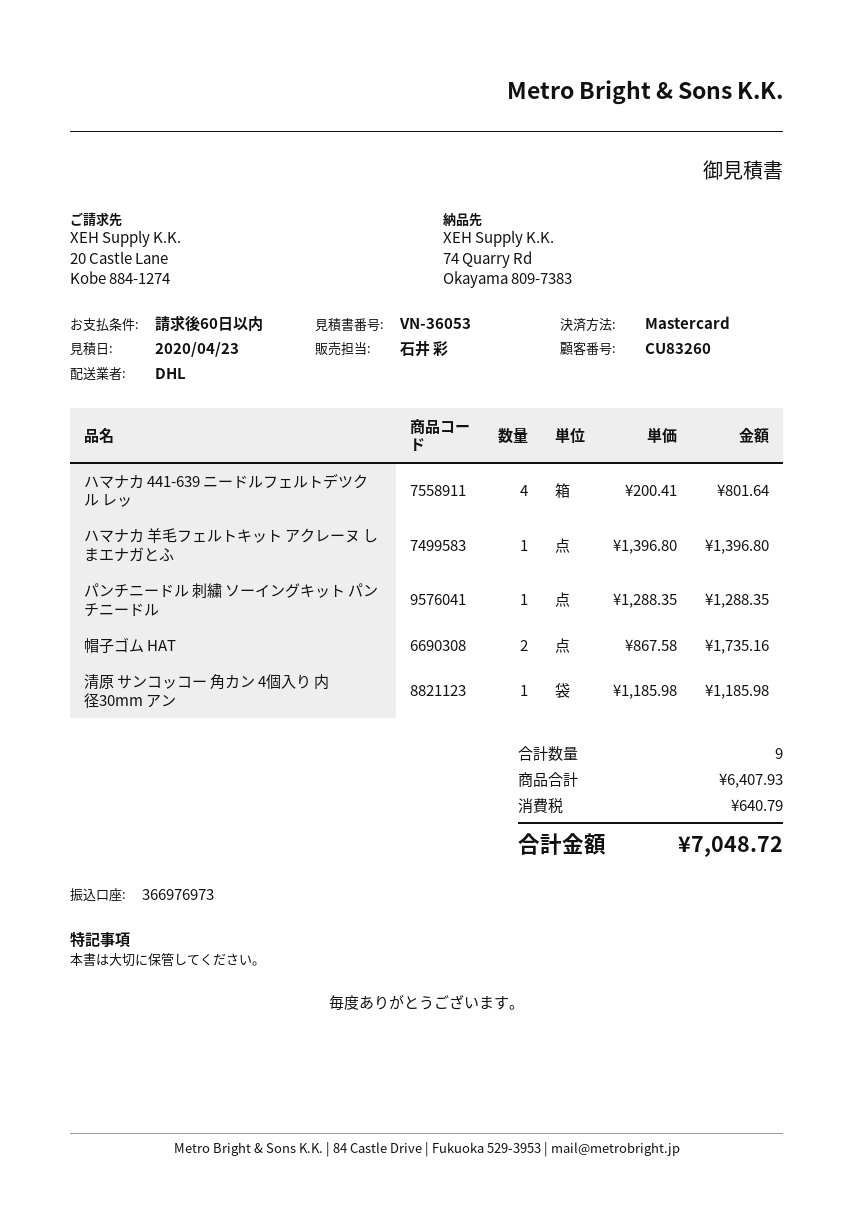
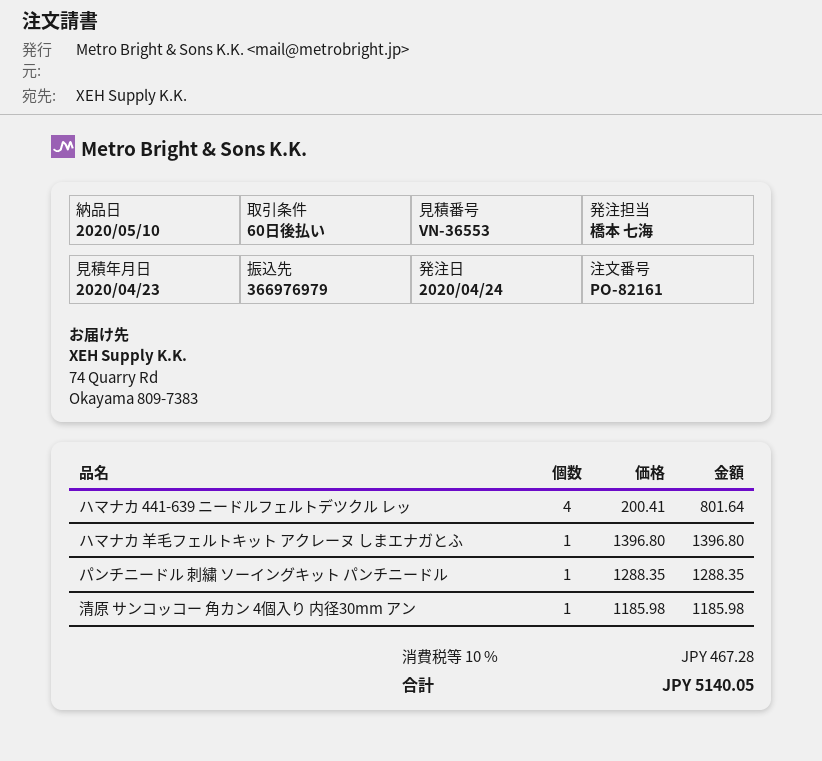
quote number: VN-36053 -> VN-36553
bank account: 366976973 -> 366976979
帽子ゴム HAT: 2 x 867.58 = 1735.16 -> none
tax: 640.79 -> 467.28
total: 7048.72 -> 5140.05

